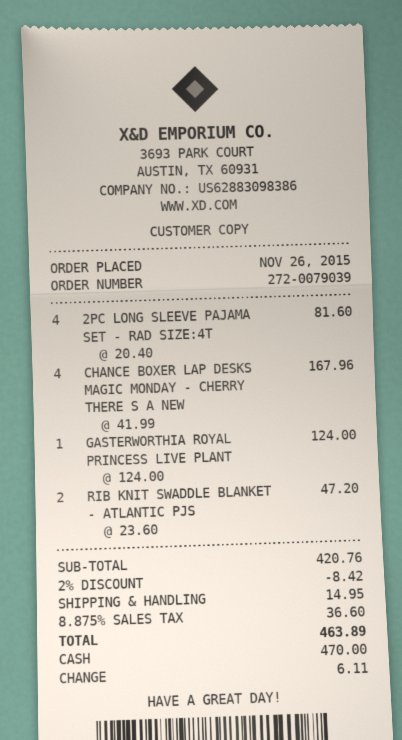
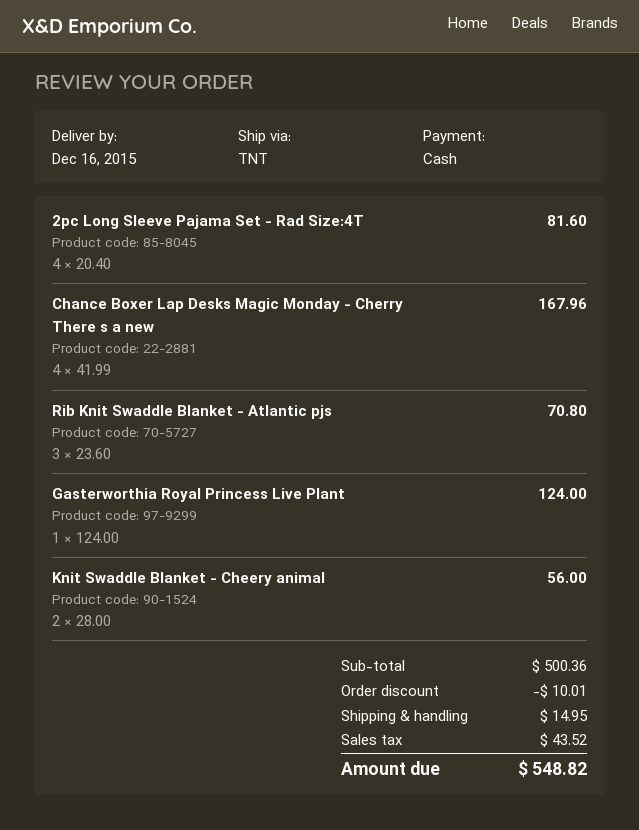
RIB KNIT SWADDLE BLANKET - ATLANTIC PJS: 2 x 23.60 = 47.20 -> 3 x 23.60 = 70.80
Knit Swaddle Blanket - Cheery animal: none -> 2 x 28.00 = 56.00
subtotal: 420.76 -> 500.36
discount: 8.42 -> 10.01
tax: 36.60 -> 43.52
total: 463.89 -> 548.82

